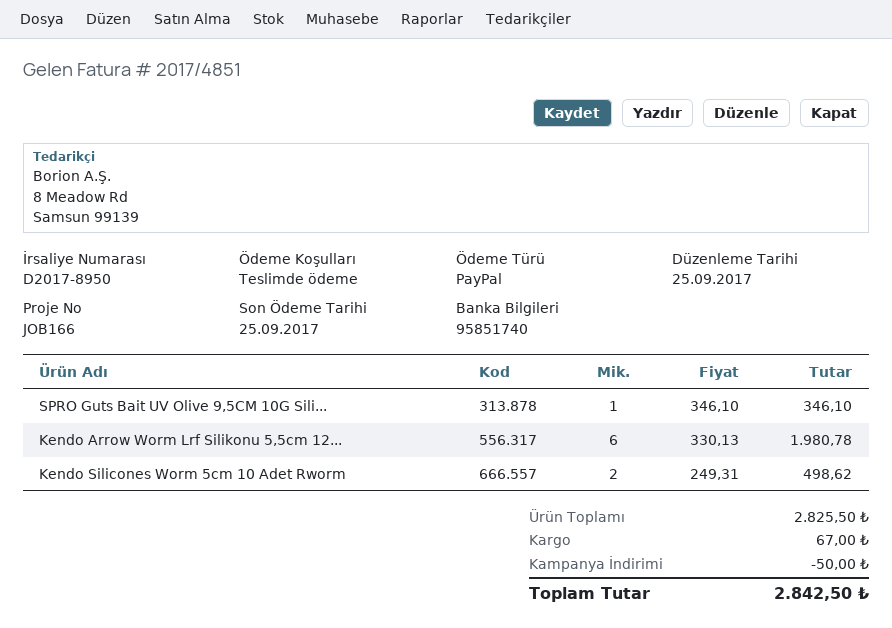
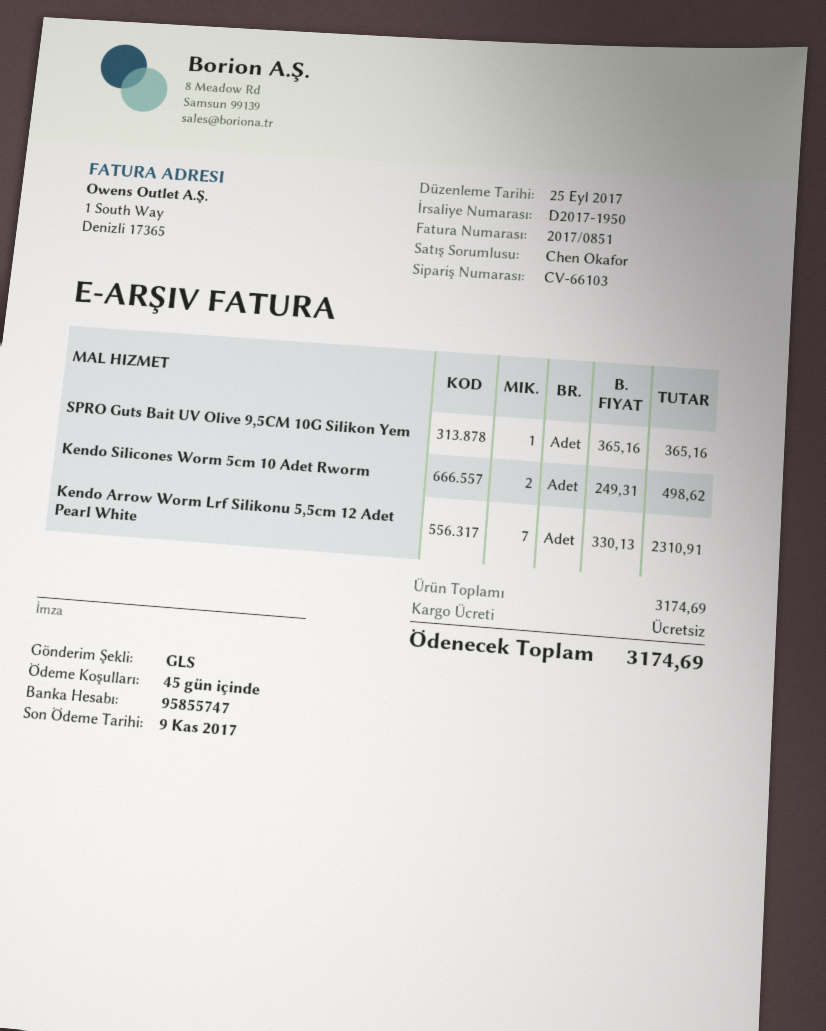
delivery note number: D2017-8950 -> D2017-1950
invoice number: 2017/4851 -> 2017/0851
payment terms: on receipt -> 45 days
due date: 2017-09-25 -> 2017-11-09
bank account: 95851740 -> 95855747
SPRO Guts Bait UV Olive 9,5CM 10G Sili...: 1 x 346.10 = 346.10 -> 1 x 365.16 = 365.16
Kendo Arrow Worm Lrf Silikonu 5,5cm 12...: 6 x 330.13 = 1980.78 -> 7 x 330.13 = 2310.91
subtotal: 2825.50 -> 3174.69
discount: 50.00 -> none
shipping: 67.00 -> 0.00
total: 2842.50 -> 3174.69

